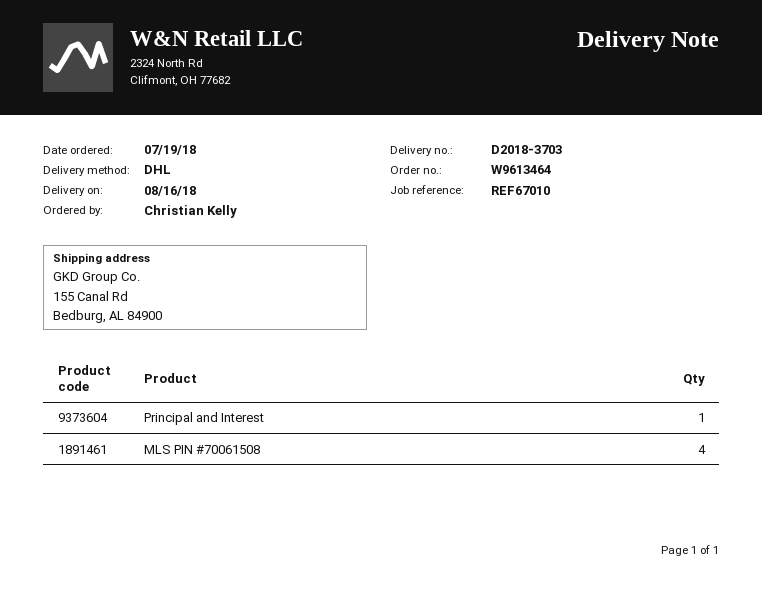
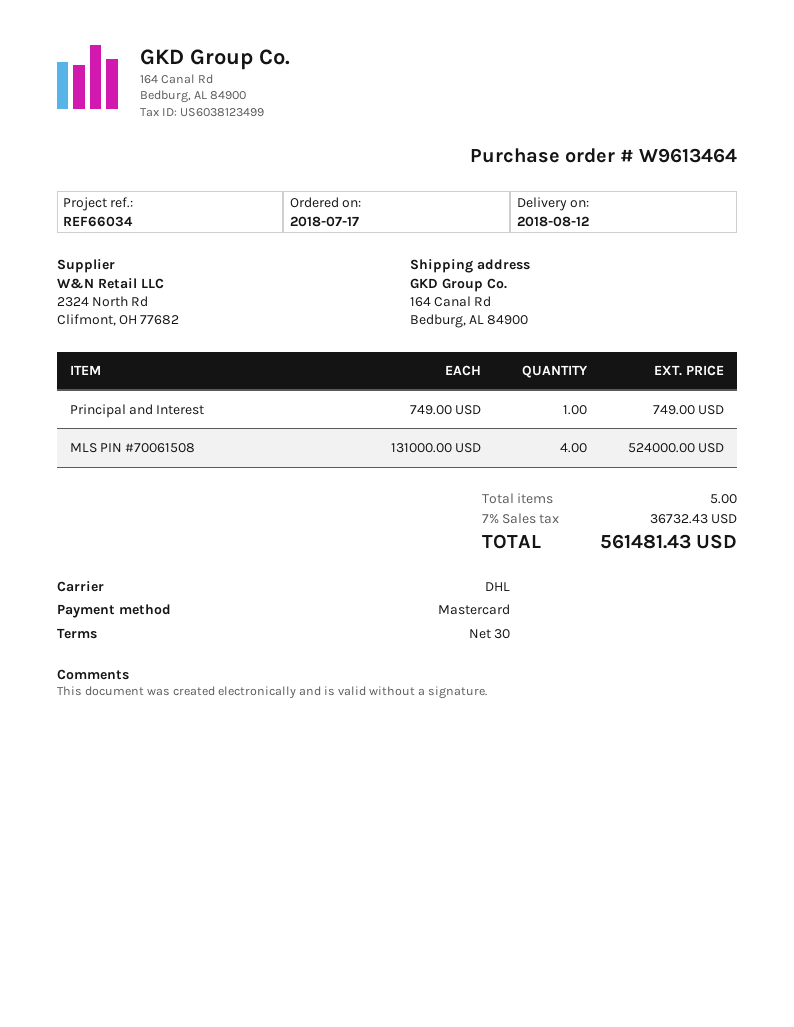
order date: 2018-07-19 -> 2018-07-17
delivery date: 2018-08-16 -> 2018-08-12
reference: REF67010 -> REF66034
ship to: 155 Canal Rd, Bedburg, AL 84900 -> 164 Canal Rd, Bedburg, AL 84900

